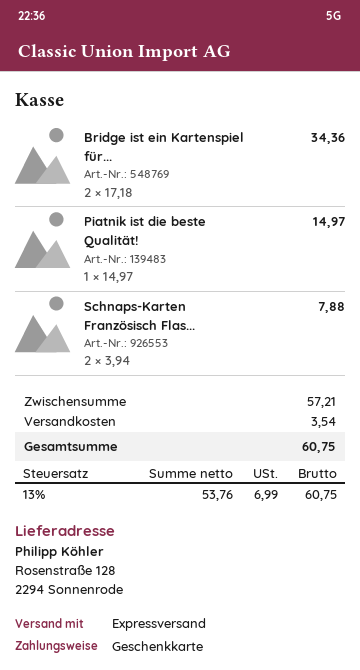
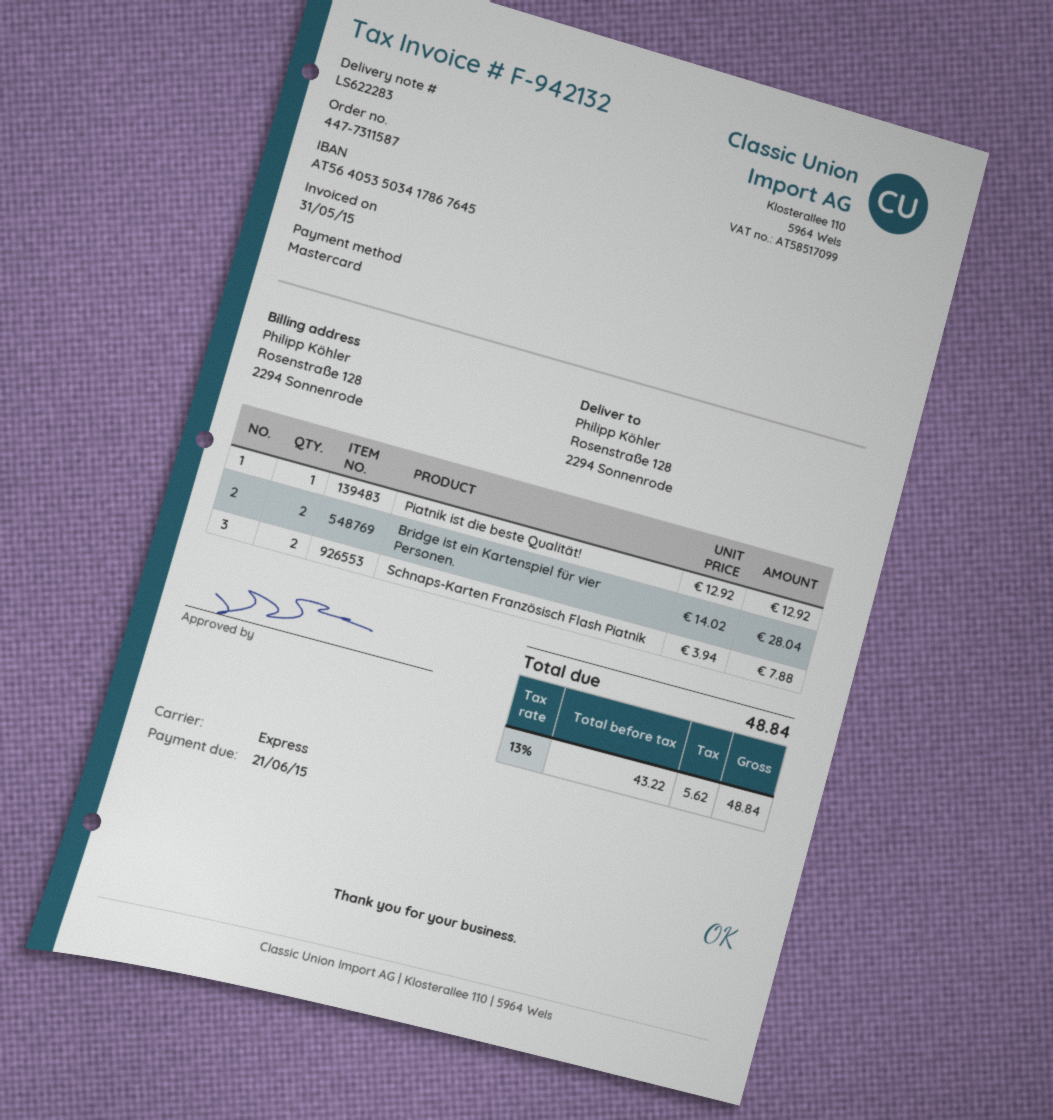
payment method: gift card -> Mastercard
Bridge ist ein Kartenspiel für...: 2 x 17.18 = 34.36 -> 2 x 14.02 = 28.04
Piatnik ist die beste Qualität!: 1 x 14.97 = 14.97 -> 1 x 12.92 = 12.92
shipping: 3.54 -> none
net: 53.76 -> 43.22
tax: 13% = 6.99 -> 13% = 5.62
total: 60.75 -> 48.84

